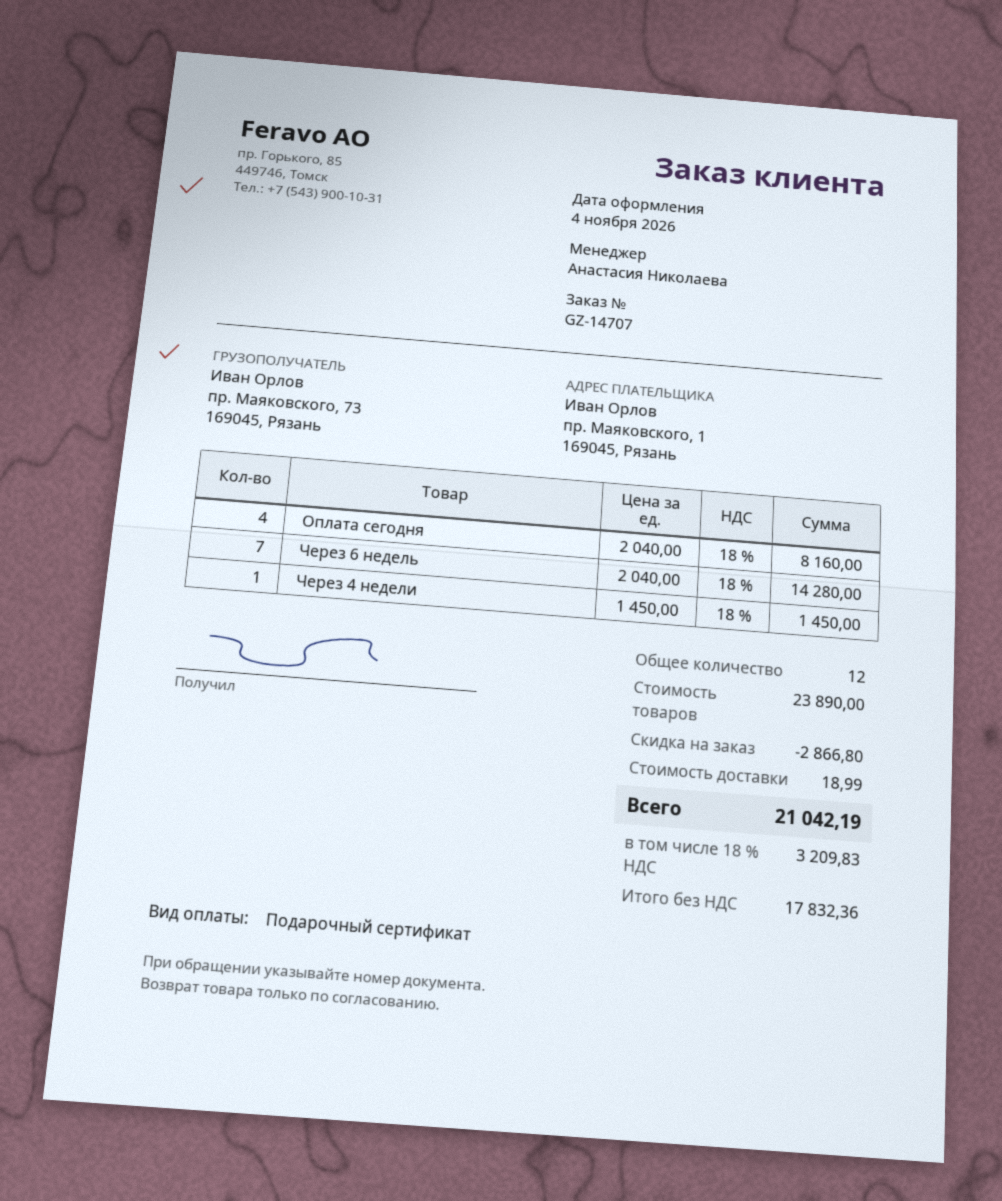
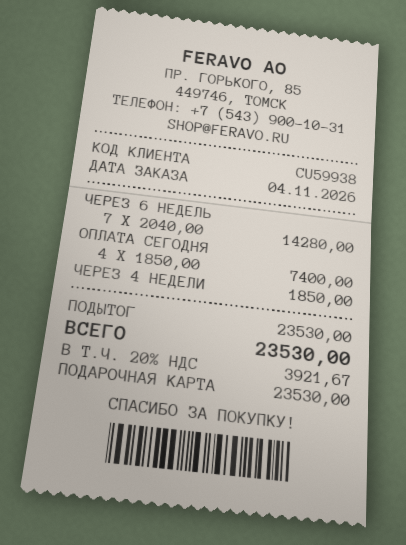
Оплата сегодня: 4 x 2040.00 = 8160.00 -> 4 x 1850.00 = 7400.00
Через 4 недели: 1 x 1450.00 = 1450.00 -> 1 x 1850.00 = 1850.00
subtotal: 23890.00 -> 23530.00
discount: 2866.80 -> none
shipping: 18.99 -> none
tax: 18% = 3209.83 -> 20% = 3921.67
total: 21042.19 -> 23530.00

